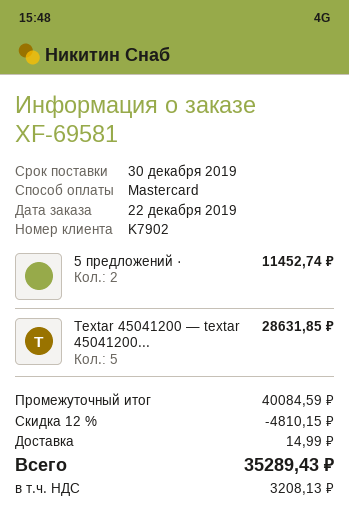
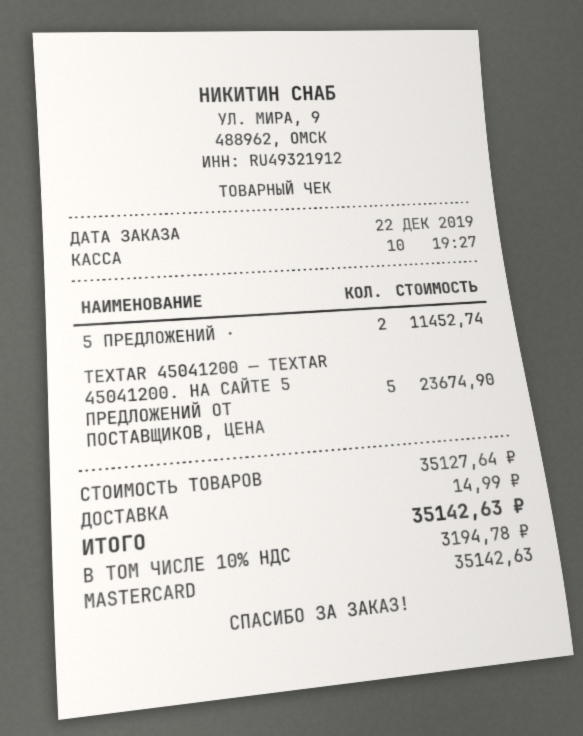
Textar 45041200 — textar 45041200...: 5 for 28631.85 -> 5 for 23674.90
subtotal: 40084.59 -> 35127.64
discount: 12% = 4810.15 -> none
tax: 3208.13 -> 3194.78
total: 35289.43 -> 35142.63

